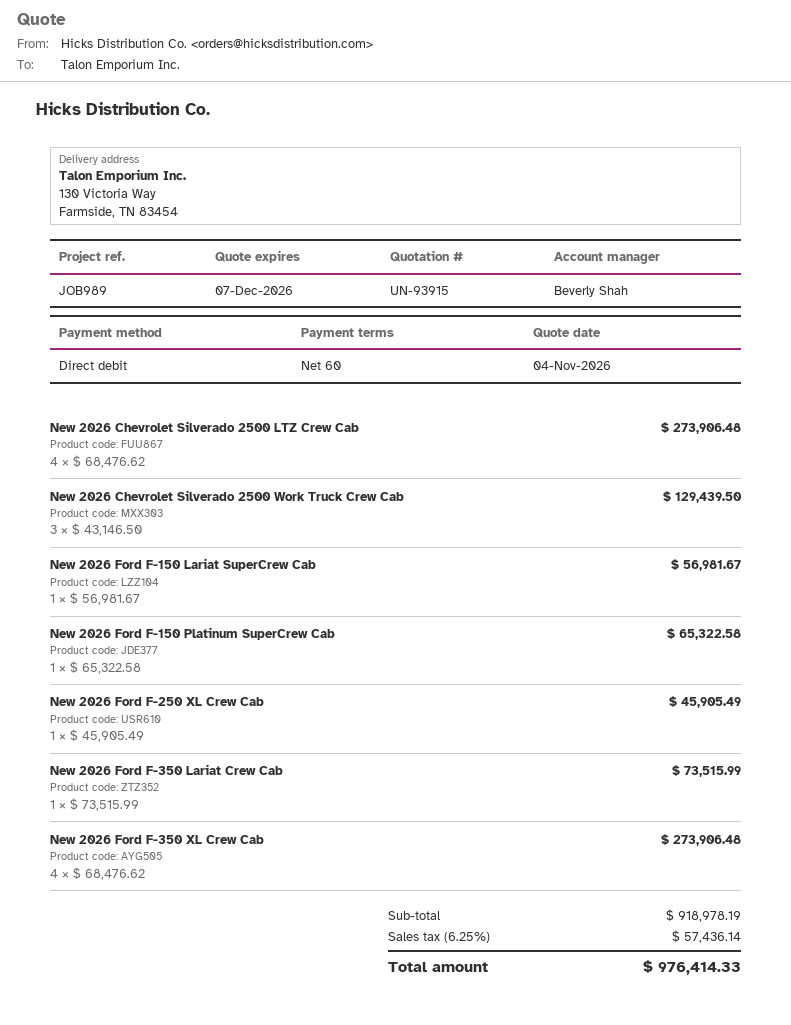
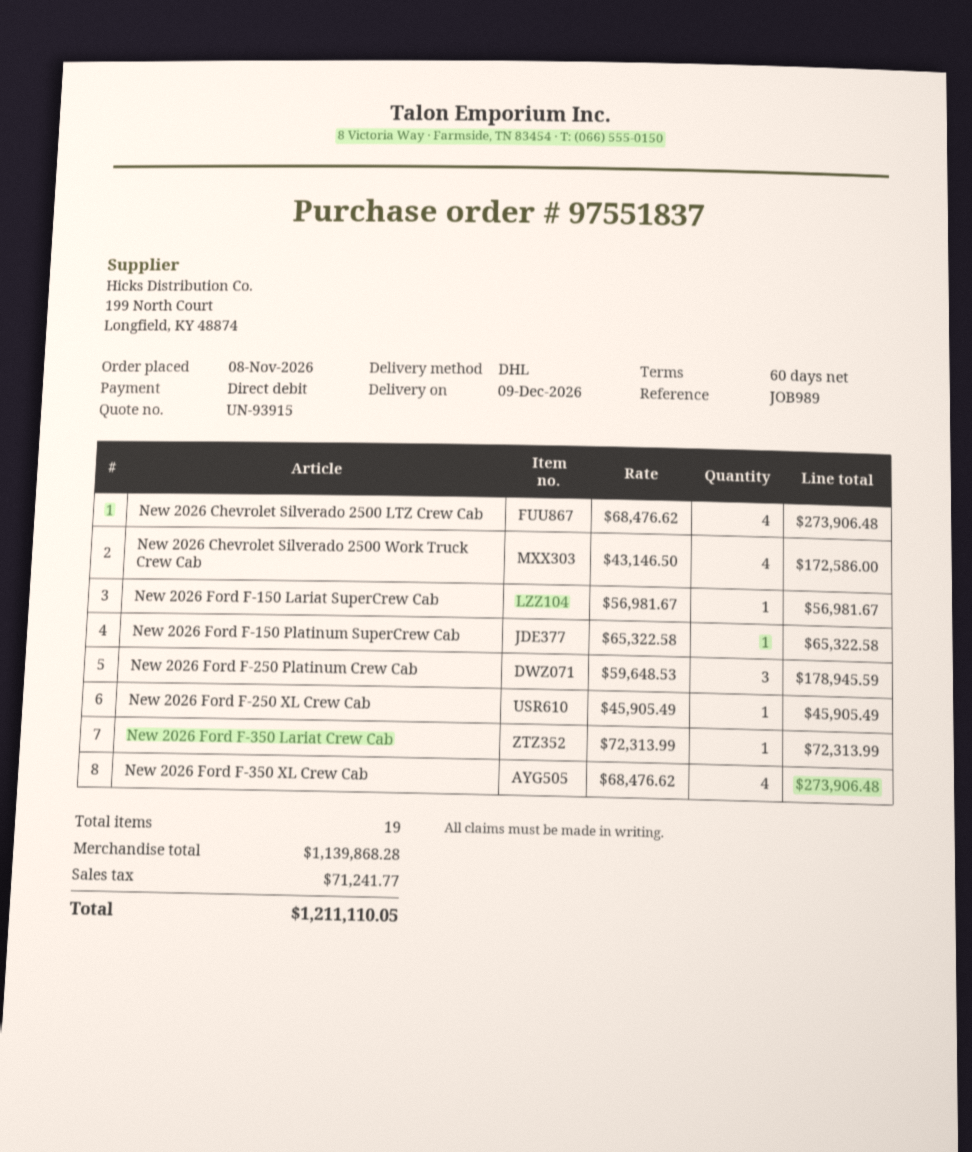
New 2026 Chevrolet Silverado 2500 Work Truck Crew Cab: 3 x 43146.50 = 129439.50 -> 4 x 43146.50 = 172586.00
New 2026 Ford F-350 Lariat Crew Cab: 1 x 73515.99 = 73515.99 -> 1 x 72313.99 = 72313.99
New 2026 Ford F-250 Platinum Crew Cab: none -> 3 x 59648.53 = 178945.59
subtotal: 918978.19 -> 1139868.28
tax: 57436.14 -> 71241.77
total: 976414.33 -> 1211110.05

